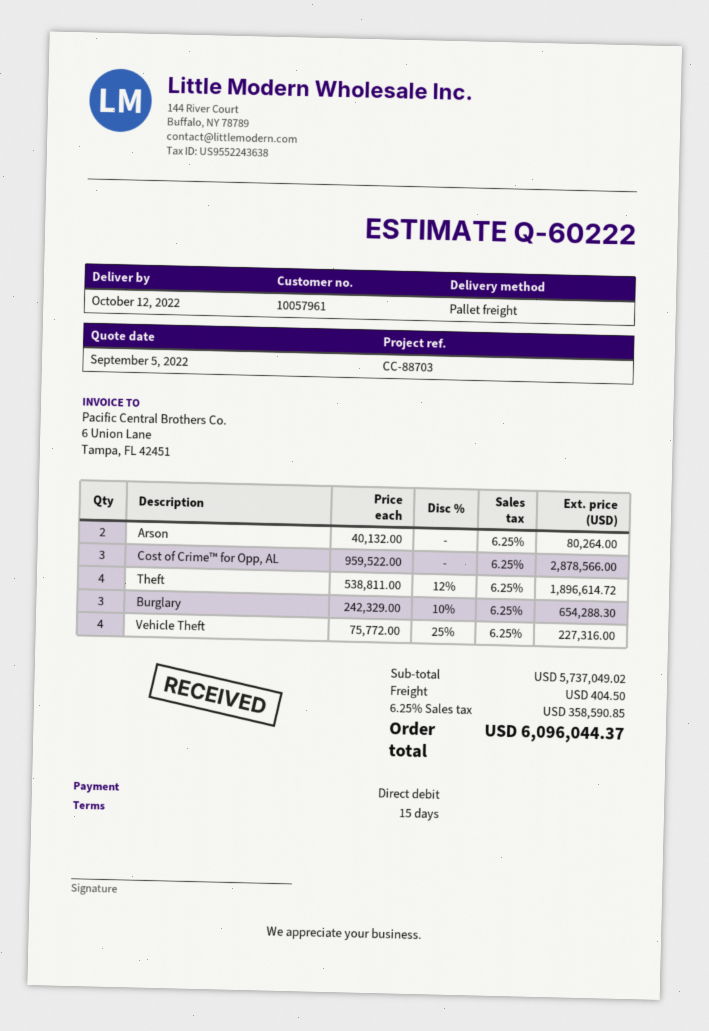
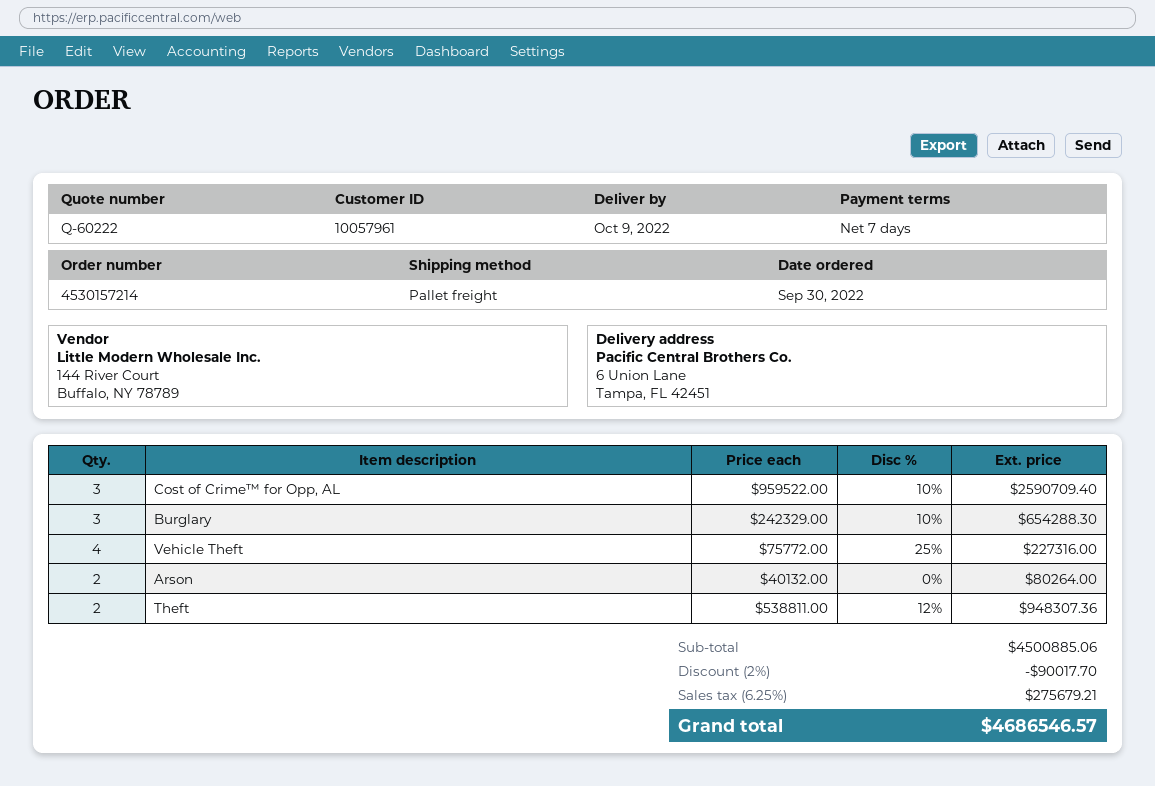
delivery date: 2022-10-12 -> 2022-10-09
payment terms: 15 days -> 7 days
Cost of Crime™ for Opp, AL: 3 x 959522.00 = 2878566.00 -> 3 x 959522.00 - 10% = 2590709.40
Theft: 4 x 538811.00 - 12% = 1896614.72 -> 2 x 538811.00 - 12% = 948307.36
subtotal: 5737049.02 -> 4500885.06
discount: none -> 2% = 90017.70
shipping: 404.50 -> none
tax: 6.25% = 358590.85 -> 6.25% = 275679.21
total: 6096044.37 -> 4686546.57

